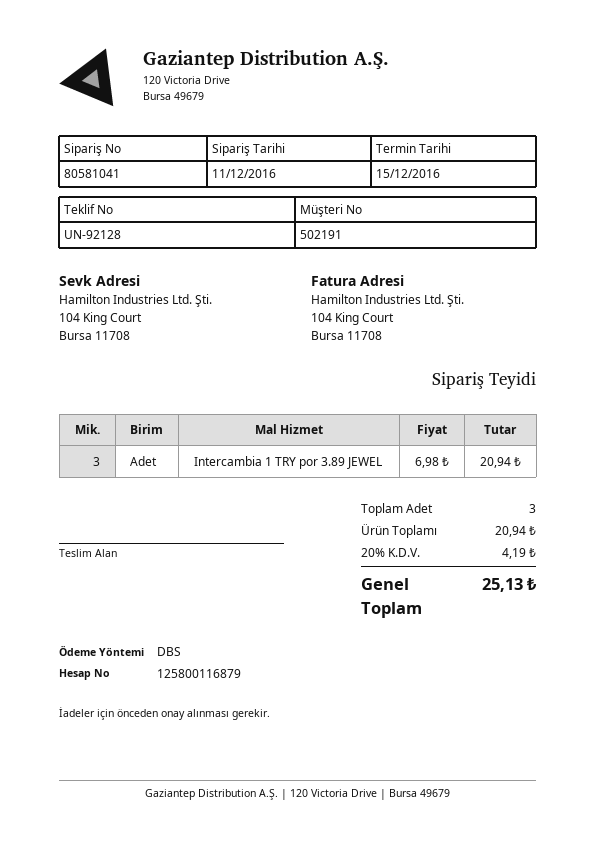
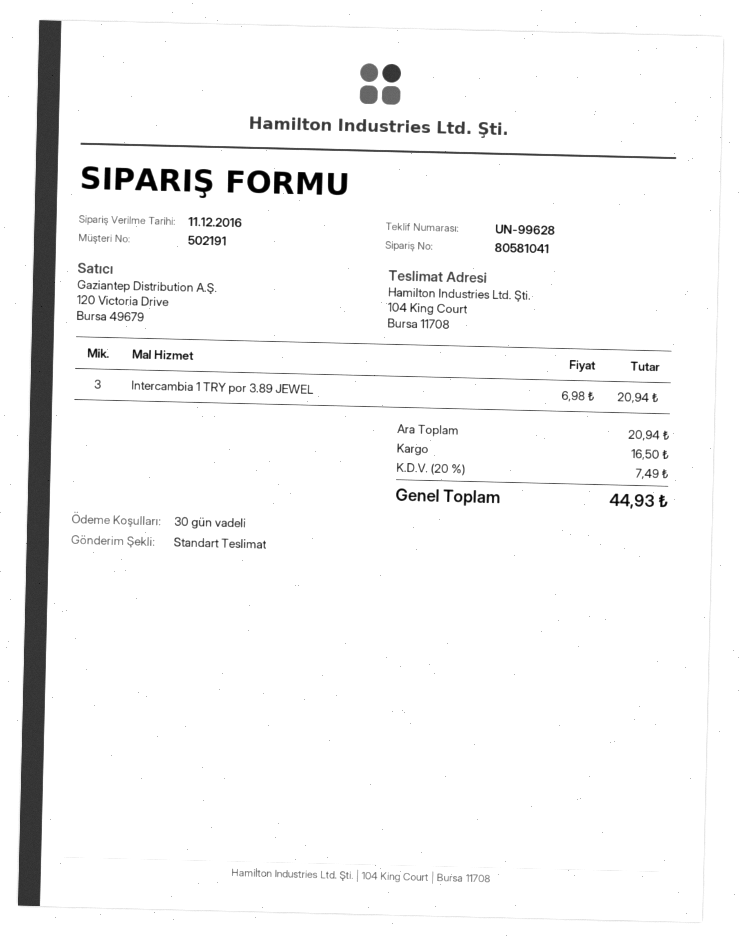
quote number: UN-92128 -> UN-99628
shipping: none -> 16.50
tax: 20% = 4.19 -> 20% = 7.49
total: 25.13 -> 44.93

